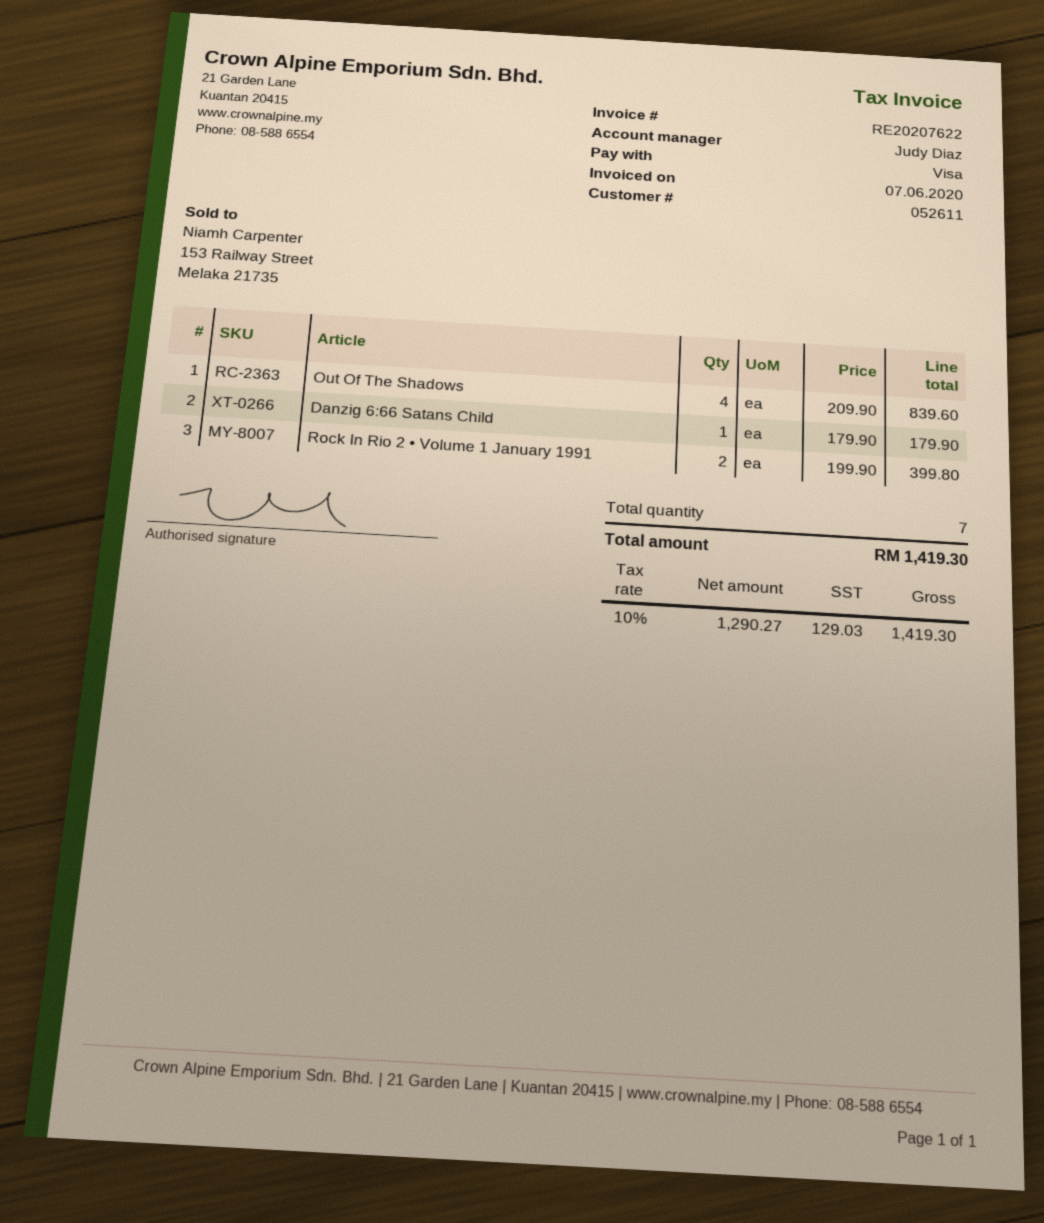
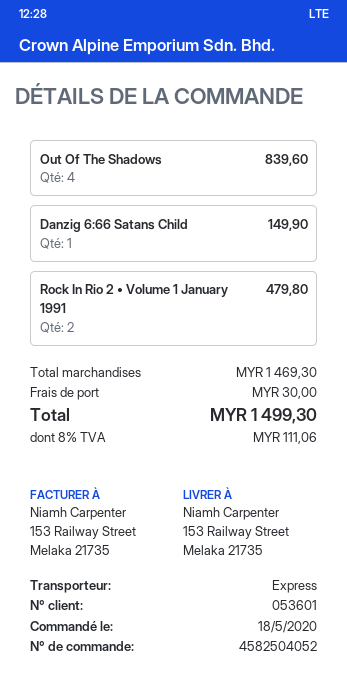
customer number: 052611 -> 053601
Danzig 6:66 Satans Child: 1 for 179.90 -> 1 for 149.90
Rock In Rio 2 • Volume 1 January 1991: 2 for 399.80 -> 2 for 479.80
shipping: none -> 30.00
tax: 10% = 129.03 -> 8% = 111.06
total: 1419.30 -> 1499.30

